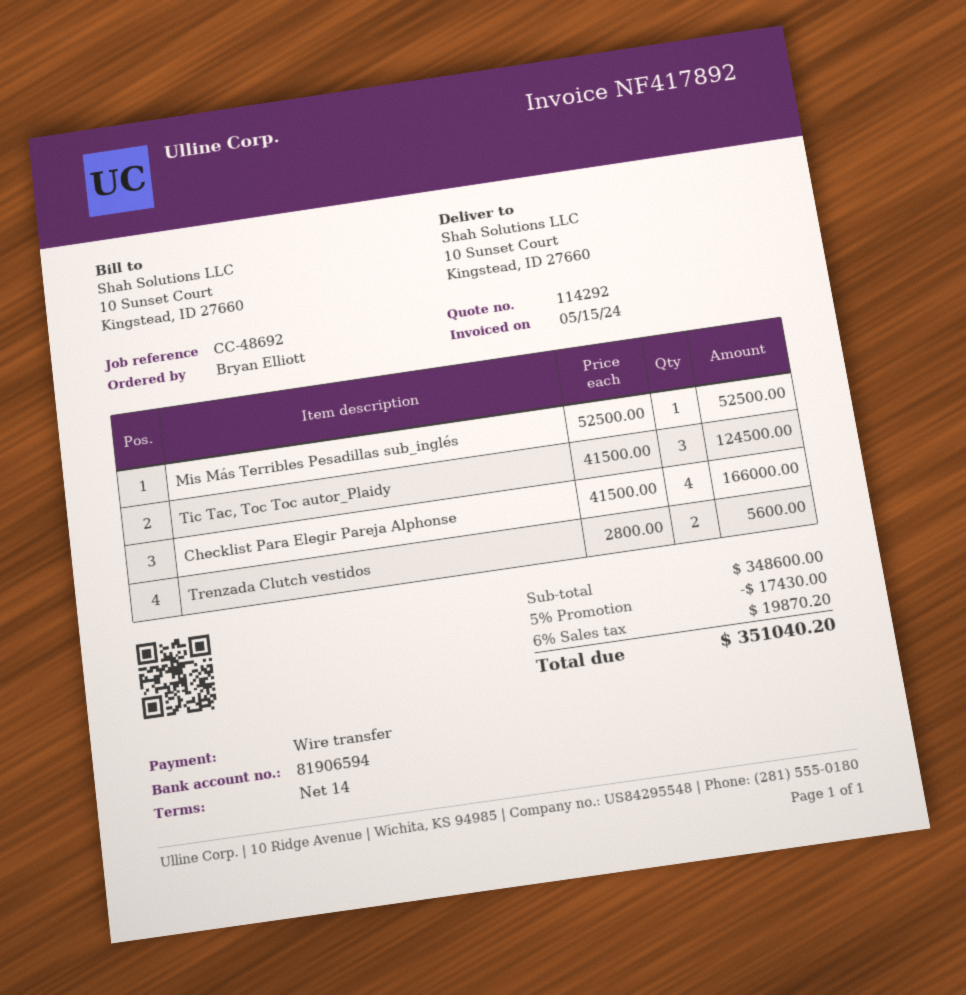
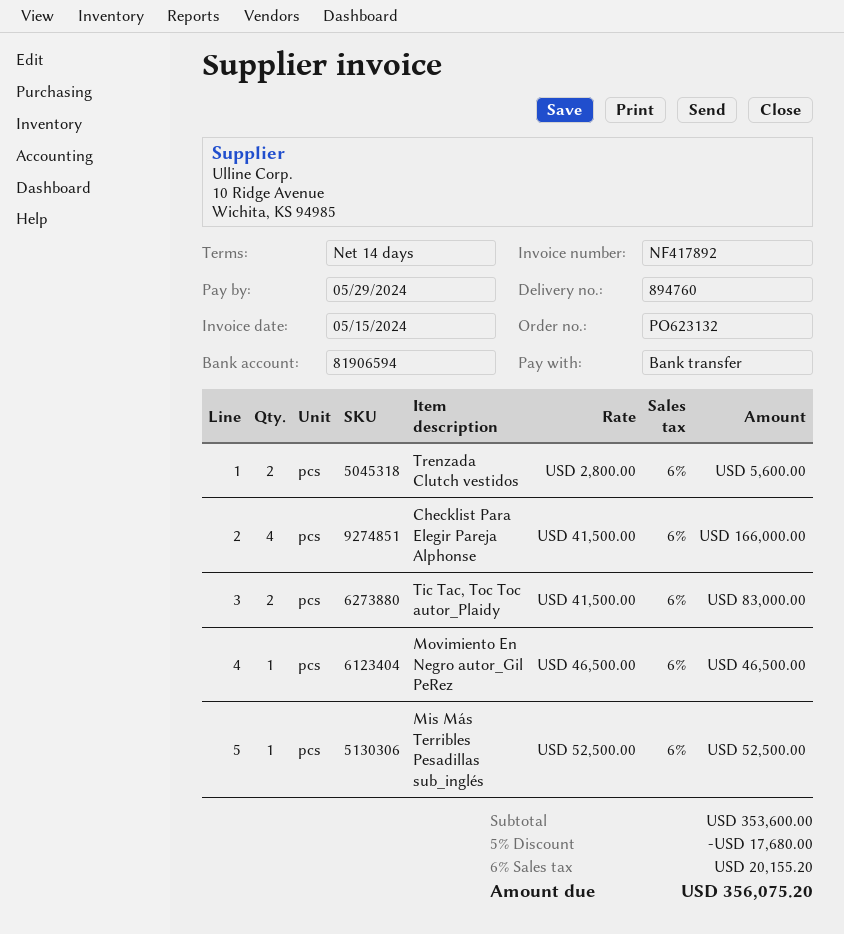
Tic Tac, Toc Toc autor_Plaidy: 3 x 41500.00 = 124500.00 -> 2 x 41500.00 = 83000.00
Movimiento En Negro autor_Gil PeRez: none -> 1 x 46500.00 = 46500.00
subtotal: 348600.00 -> 353600.00
discount: 5% = 17430.00 -> 5% = 17680.00
tax: 6% = 19870.20 -> 6% = 20155.20
total: 351040.20 -> 356075.20

